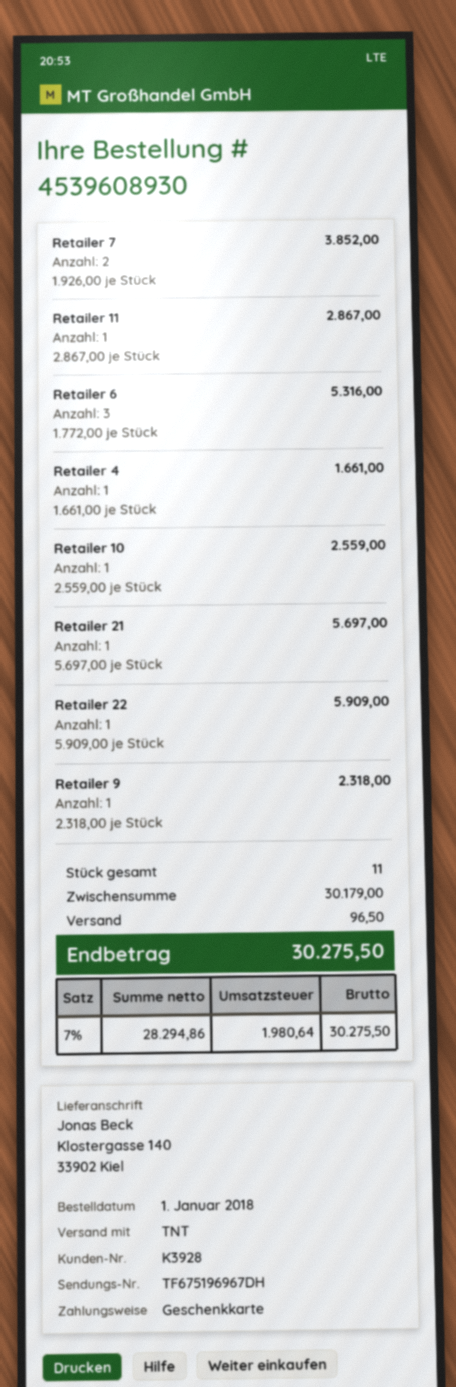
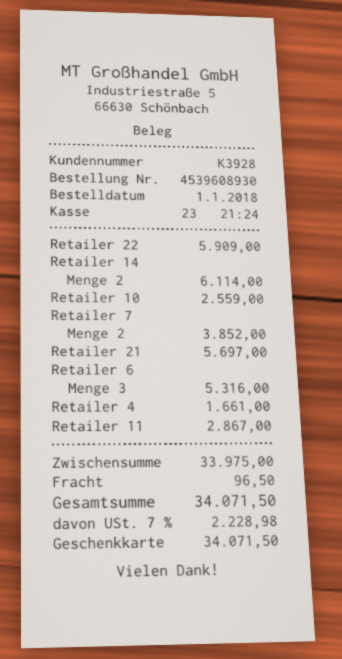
Retailer 9: 1 for 2318.00 -> none
Retailer 14: none -> 2 for 6114.00
subtotal: 30179.00 -> 33975.00
tax: 7% = 1980.64 -> 7% = 2228.98
total: 30275.50 -> 34071.50

